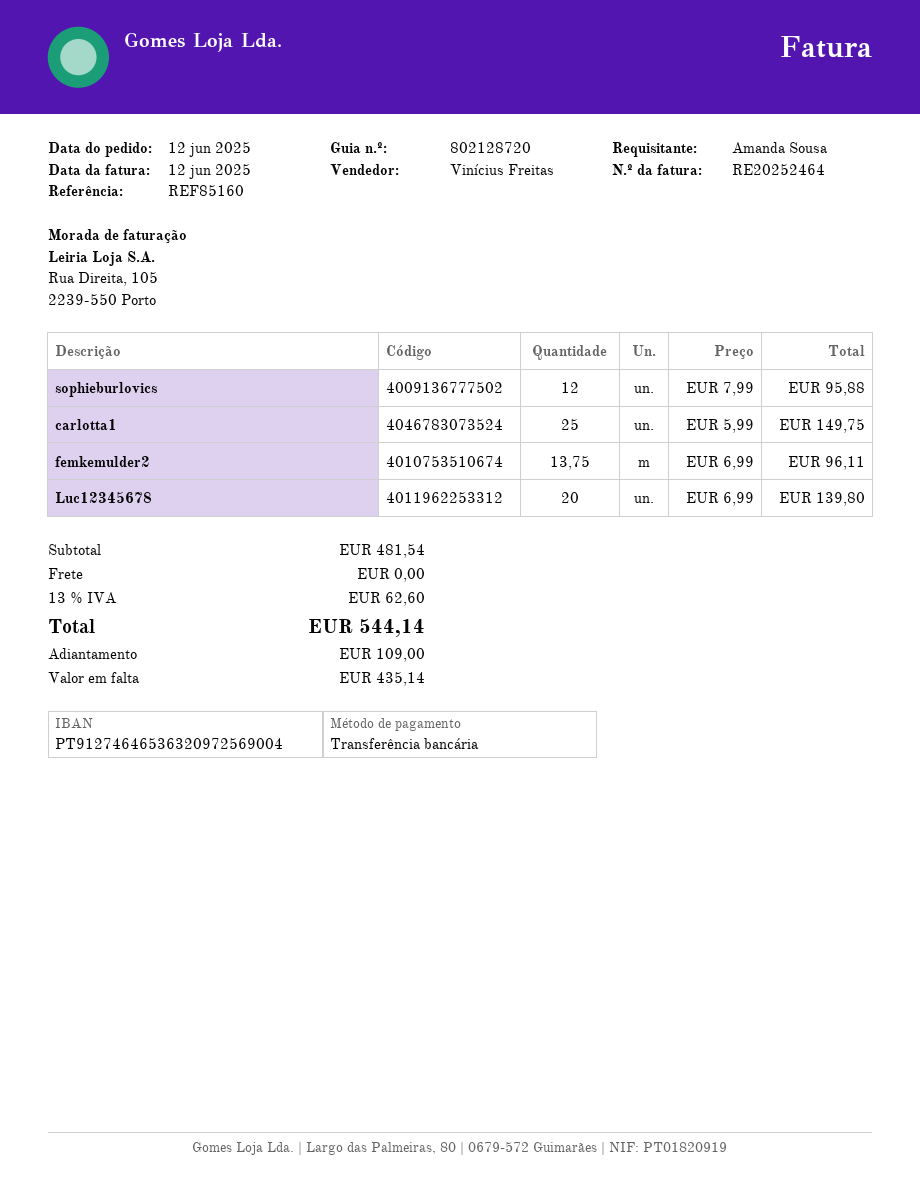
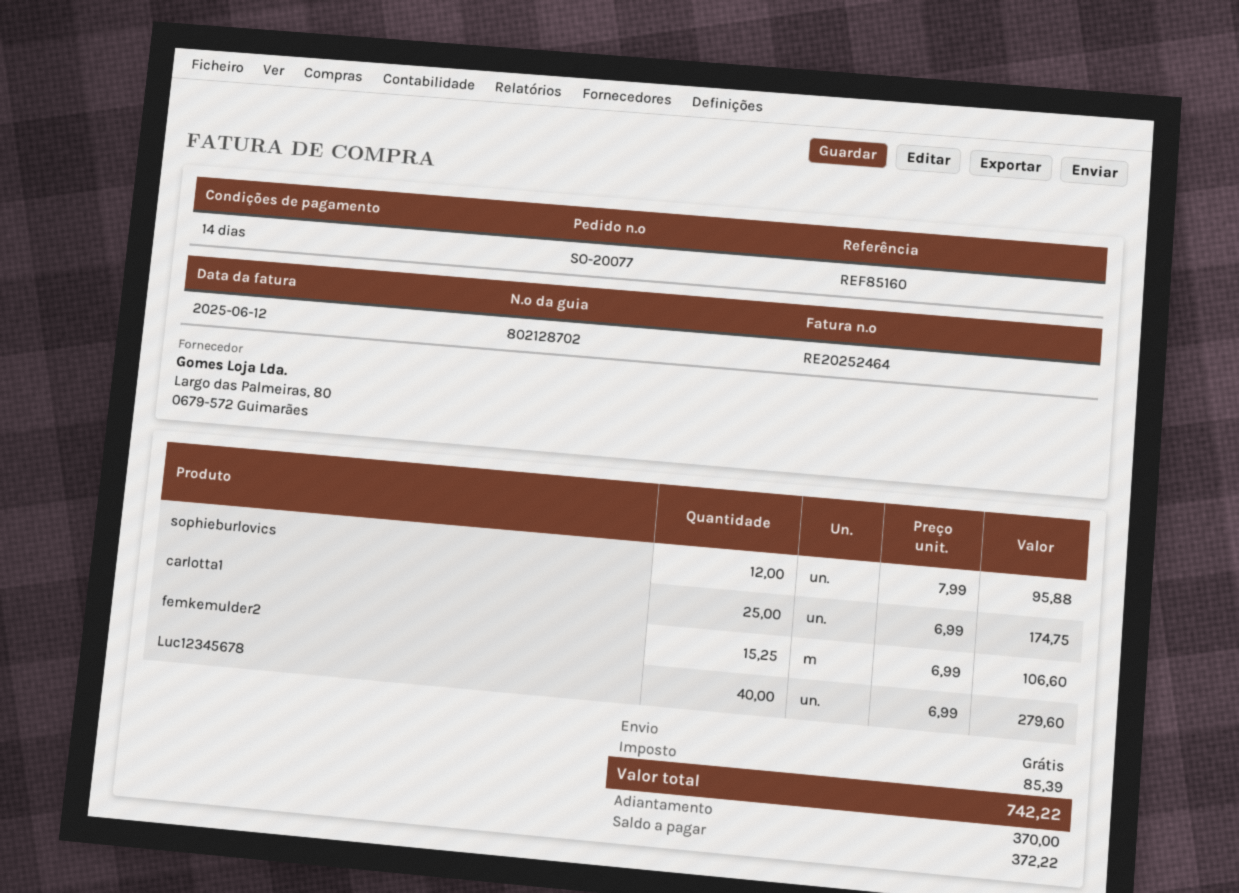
delivery note number: 802128720 -> 802128702
carlotta1: 25 x 5.99 = 149.75 -> 25 x 6.99 = 174.75
femkemulder2: 13.75 x 6.99 = 96.11 -> 15.25 x 6.99 = 106.60
Luc12345678: 20 x 6.99 = 139.80 -> 40 x 6.99 = 279.60
tax: 62.60 -> 85.39
total: 544.14 -> 742.22
deposit: 109.00 -> 370.00
balance: 435.14 -> 372.22

